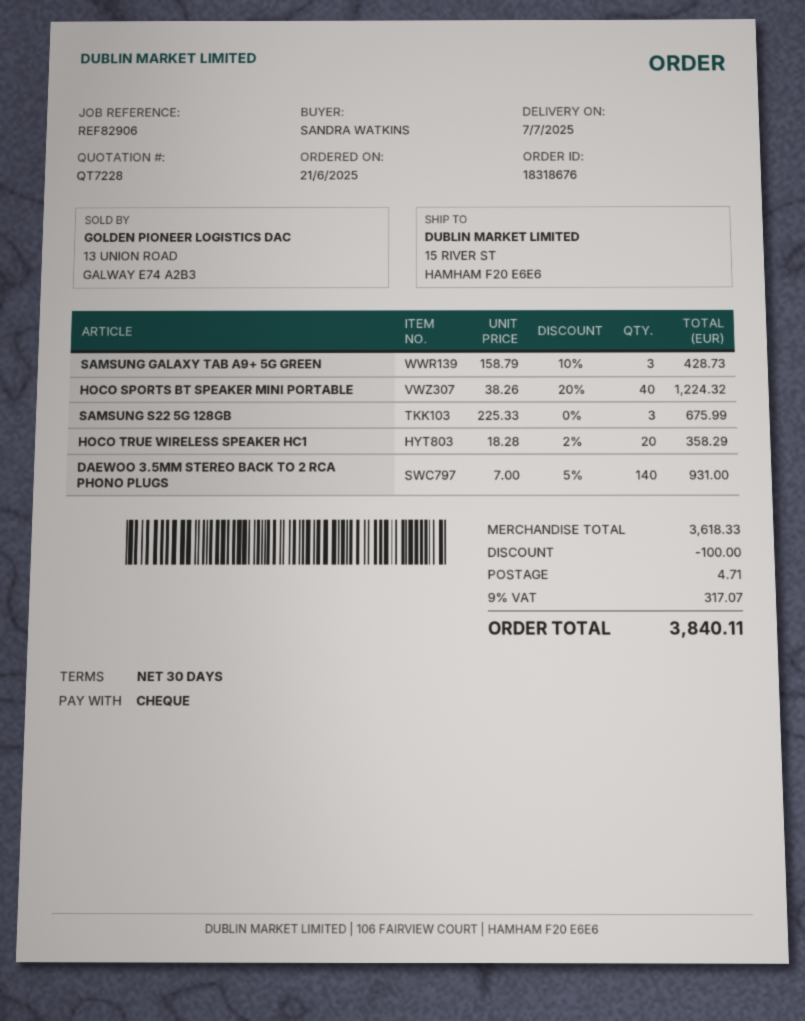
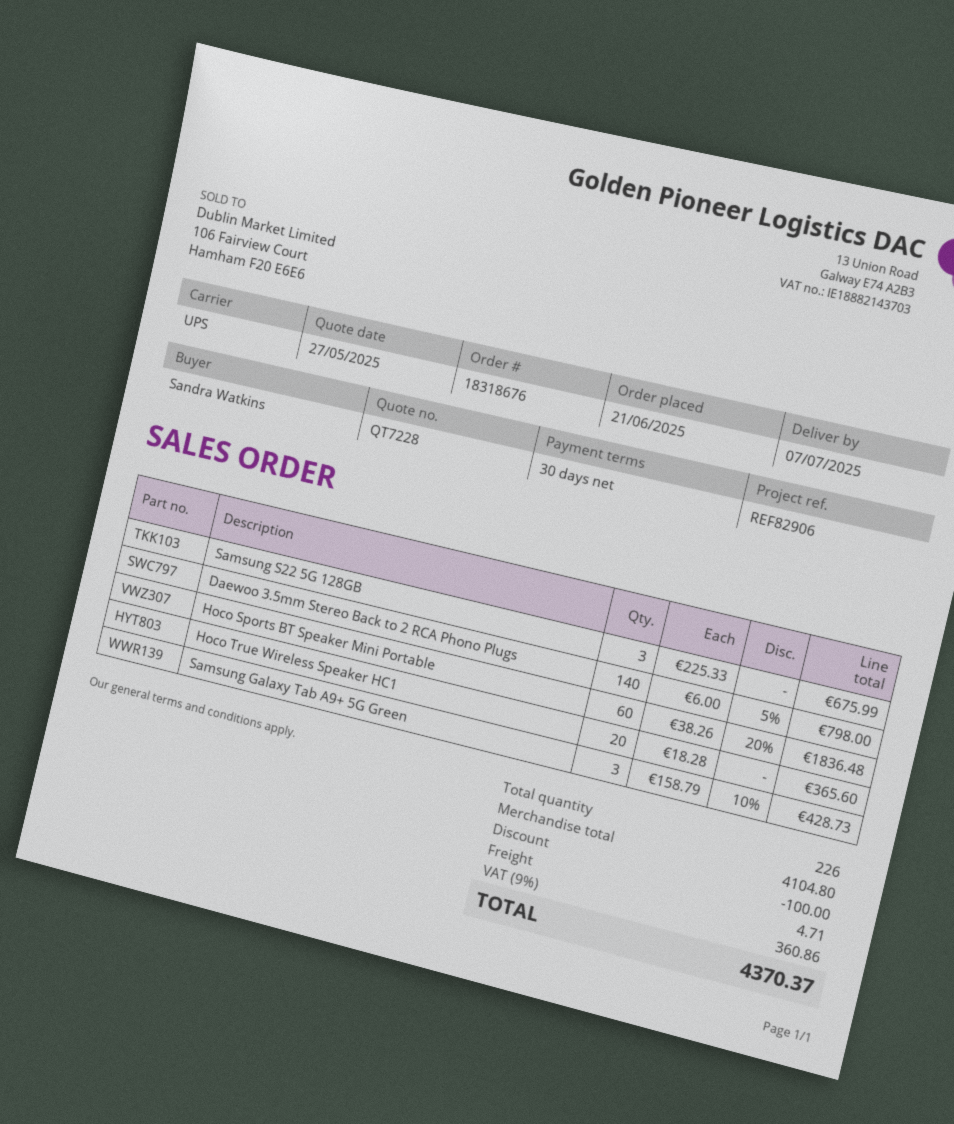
HOCO SPORTS BT SPEAKER MINI PORTABLE: 40 x 38.26 - 20% = 1224.32 -> 60 x 38.26 - 20% = 1836.48
HOCO TRUE WIRELESS SPEAKER HC1: 20 x 18.28 - 2% = 358.29 -> 20 x 18.28 = 365.60
DAEWOO 3.5MM STEREO BACK TO 2 RCA PHONO PLUGS: 140 x 7.00 - 5% = 931.00 -> 140 x 6.00 - 5% = 798.00
subtotal: 3618.33 -> 4104.80
tax: 9% = 317.07 -> 9% = 360.86
total: 3840.11 -> 4370.37

